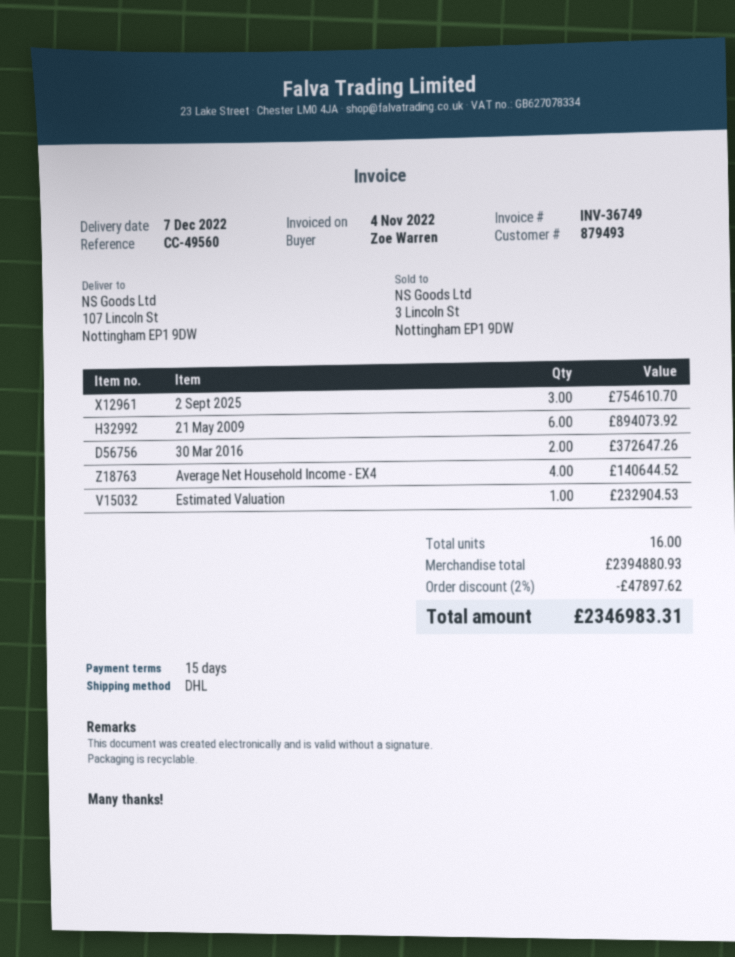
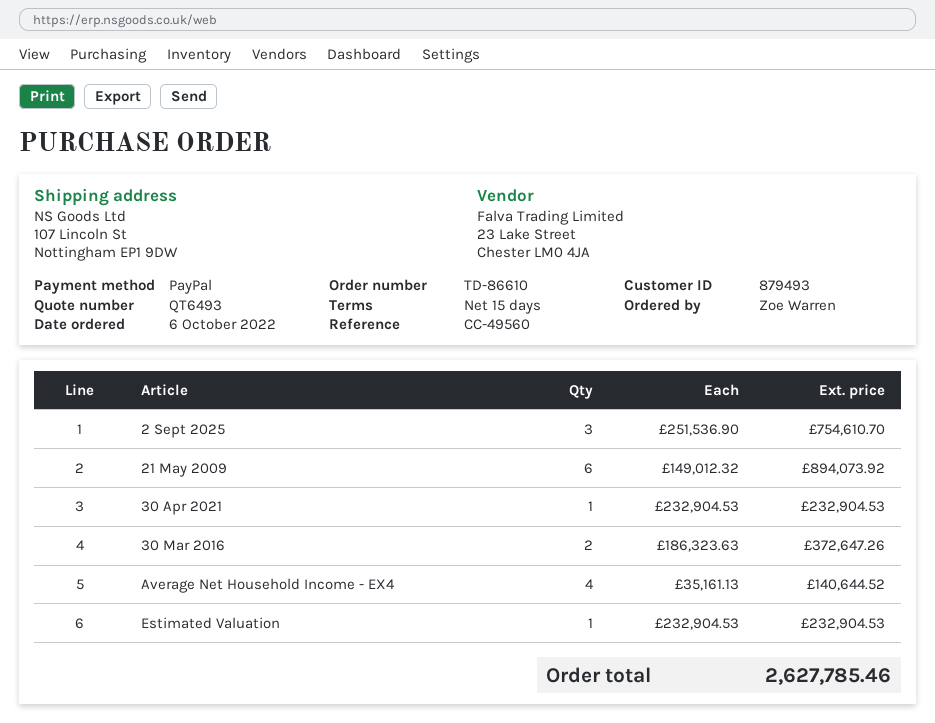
30 Apr 2021: none -> 1 for 232904.53
discount: 2% = 47897.62 -> none
total: 2346983.31 -> 2627785.46

